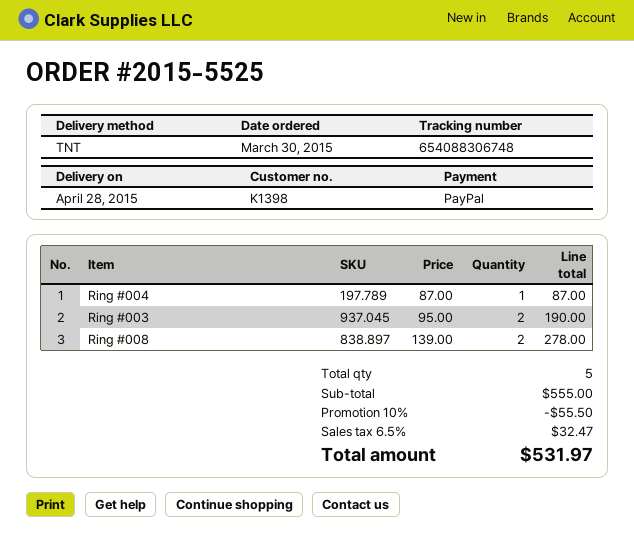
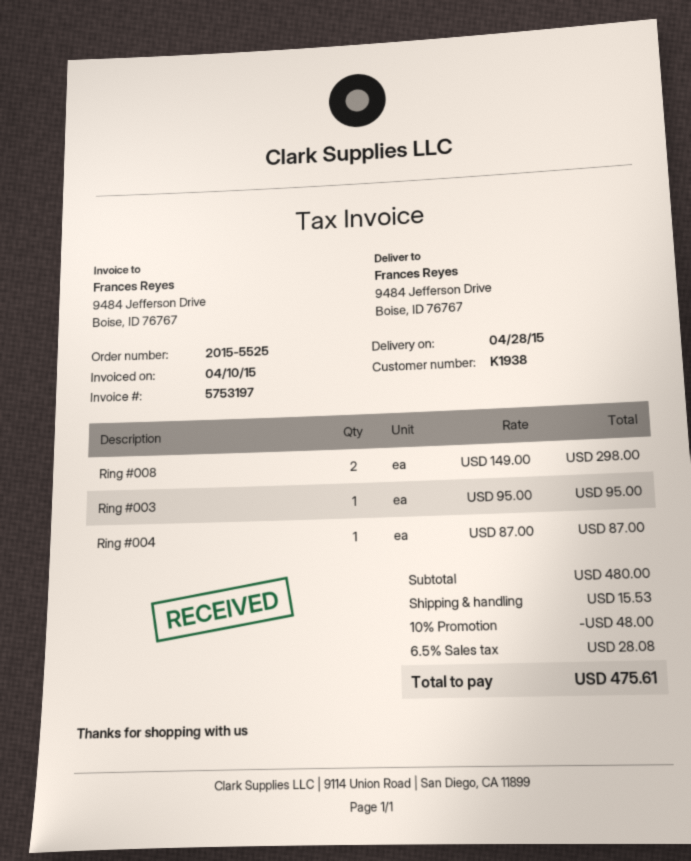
customer number: K1398 -> K1938
Ring #003: 2 x 95.00 = 190.00 -> 1 x 95.00 = 95.00
Ring #008: 2 x 139.00 = 278.00 -> 2 x 149.00 = 298.00
subtotal: 555.00 -> 480.00
discount: 10% = 55.50 -> 10% = 48.00
shipping: none -> 15.53
tax: 6.5% = 32.47 -> 6.5% = 28.08
total: 531.97 -> 475.61

